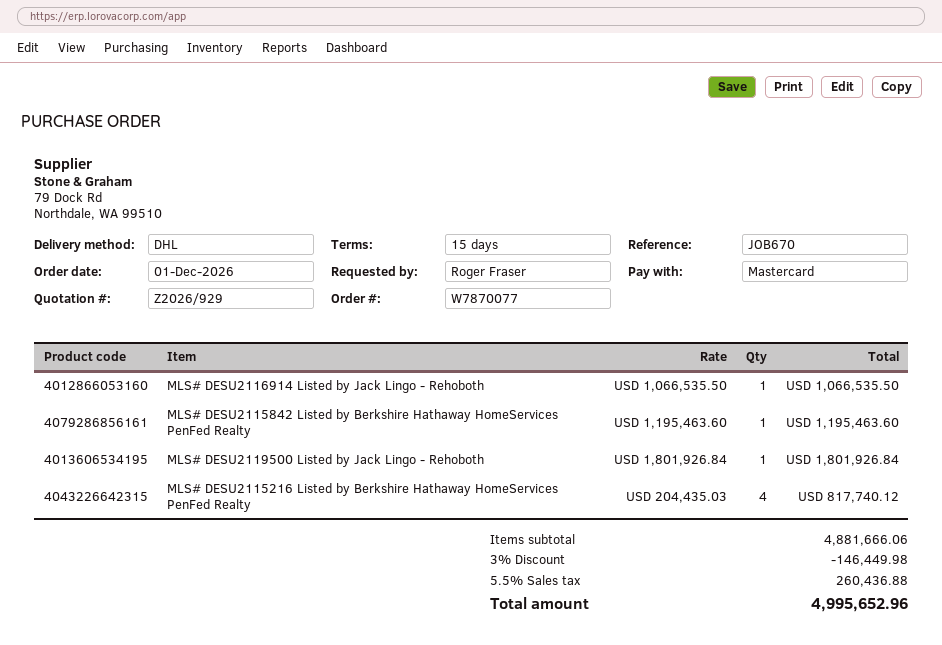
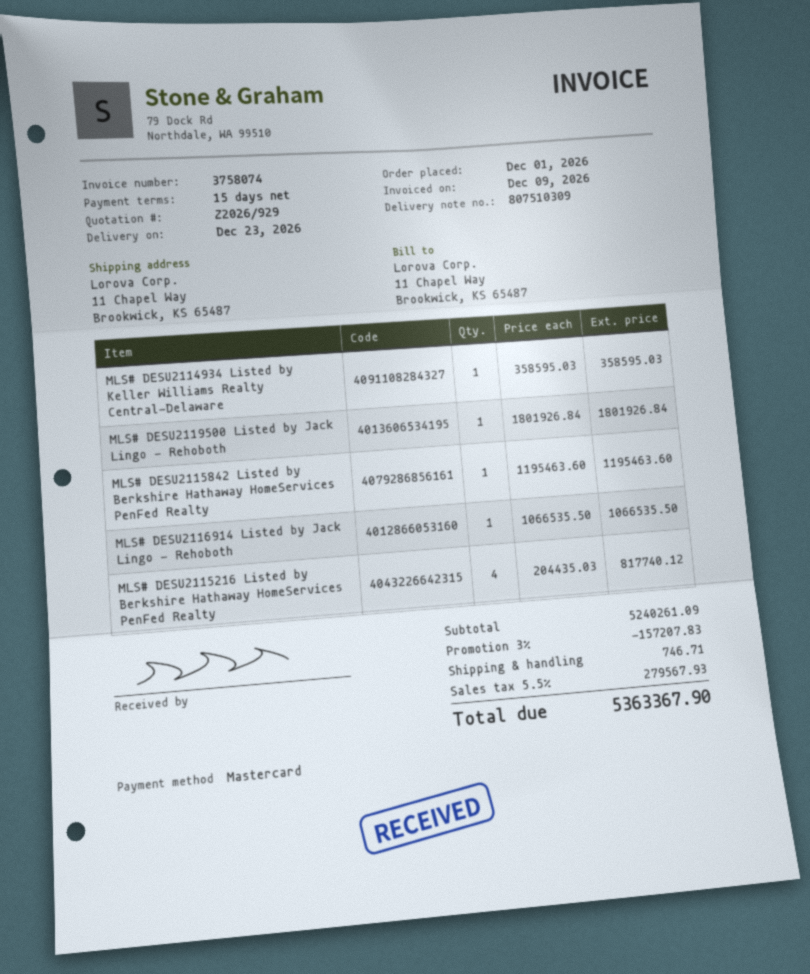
MLS# DESU2114934 Listed by Keller Williams Realty Central-Delaware: none -> 1 x 358595.03 = 358595.03
subtotal: 4881666.06 -> 5240261.09
discount: 3% = 146449.98 -> 3% = 157207.83
shipping: none -> 746.71
tax: 5.5% = 260436.88 -> 5.5% = 279567.93
total: 4995652.96 -> 5363367.90

